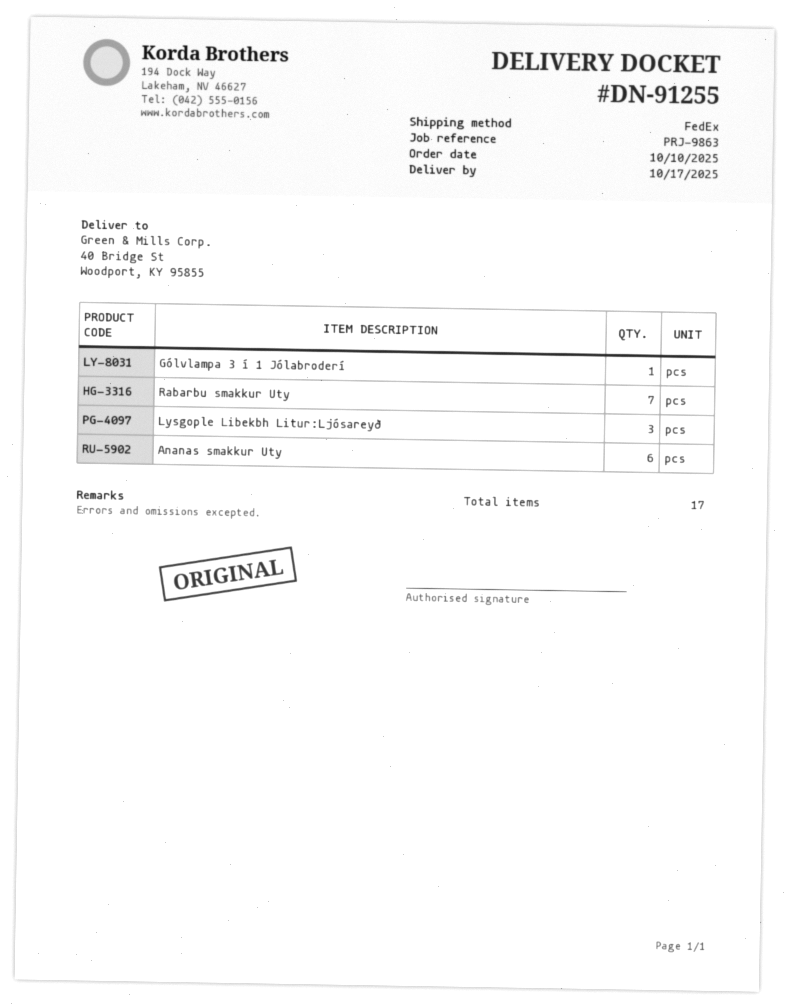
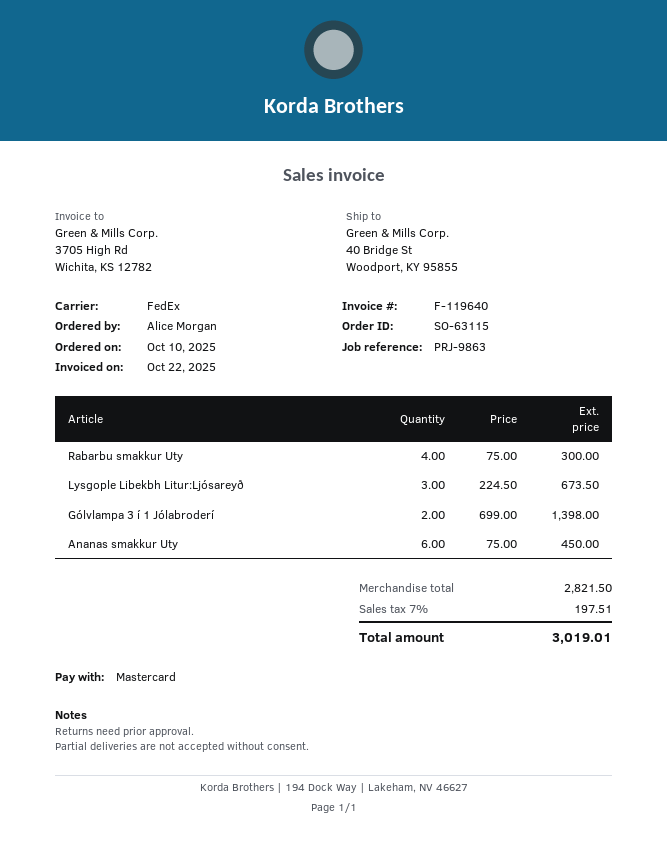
Gólvlampa 3 í 1 Jólabroderí: 1 -> 2
Rabarbu smakkur Uty: 7 -> 4

